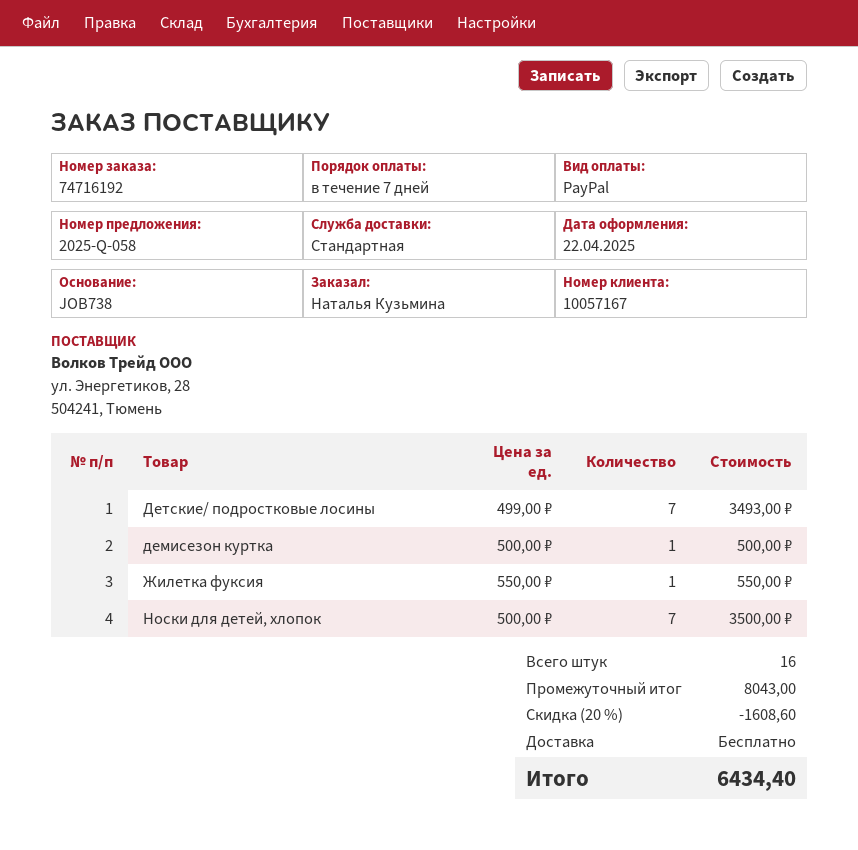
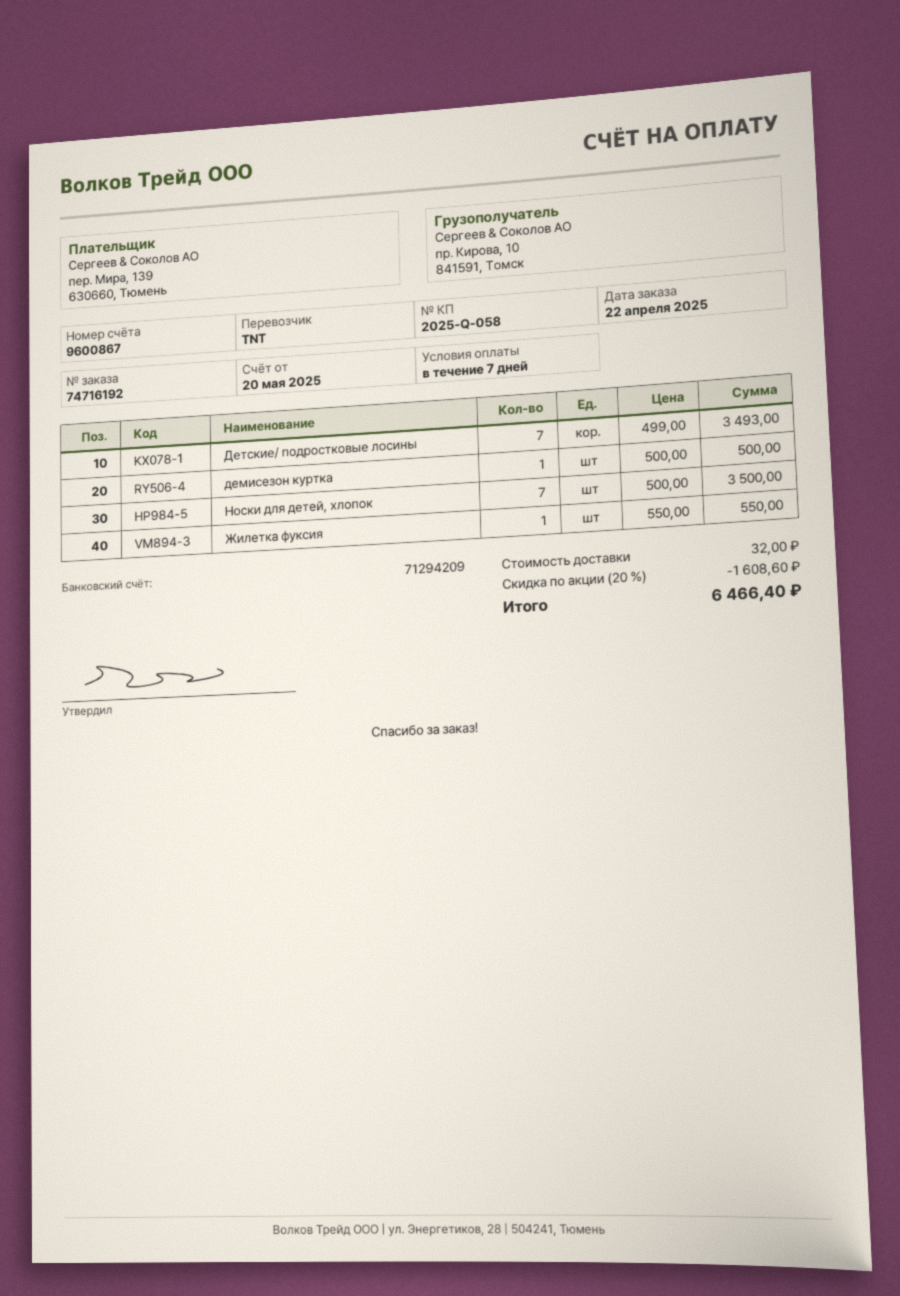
shipping method: standard -> TNT
shipping: 0.00 -> 32.00
total: 6434.40 -> 6466.40

